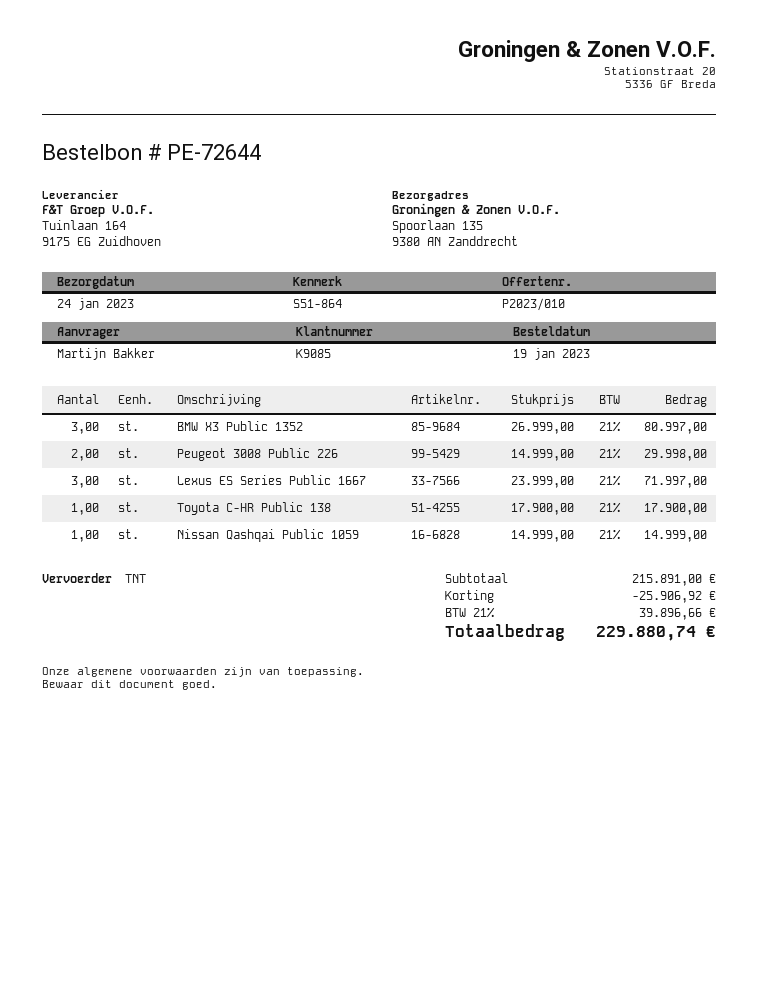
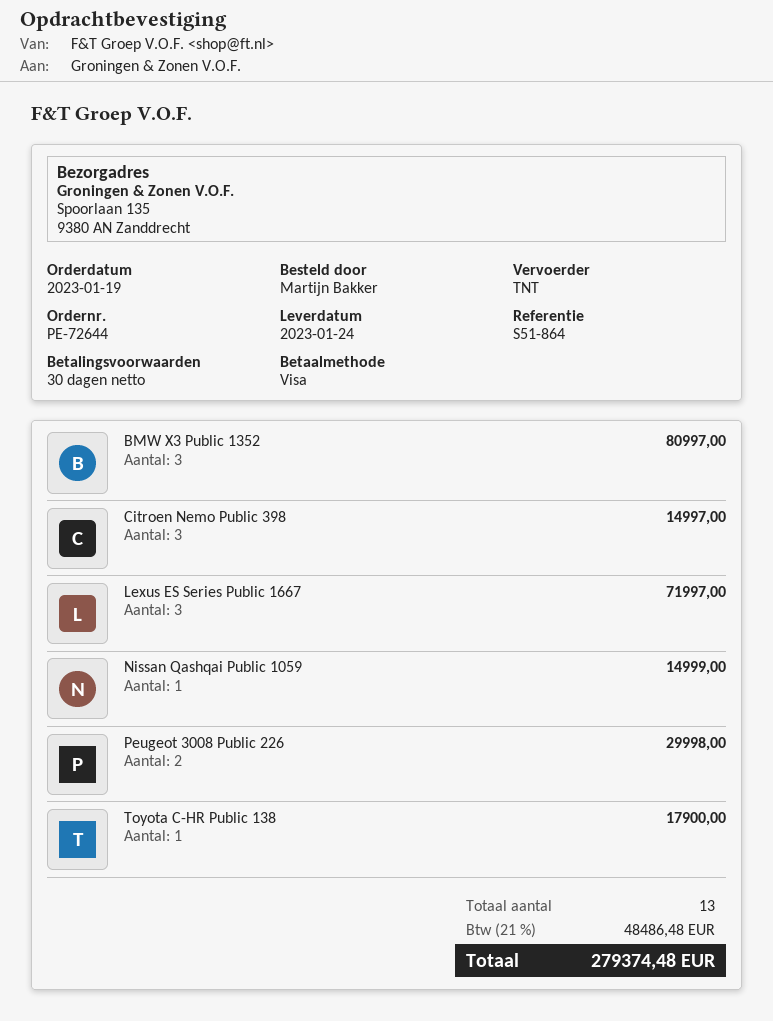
Citroen Nemo Public 398: none -> 3 for 14997.00
discount: 25906.92 -> none
tax: 21% = 39896.66 -> 21% = 48486.48
total: 229880.74 -> 279374.48

